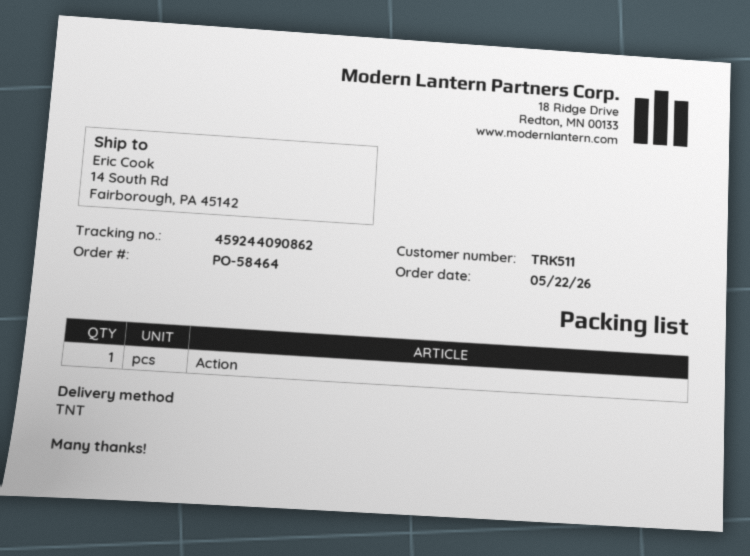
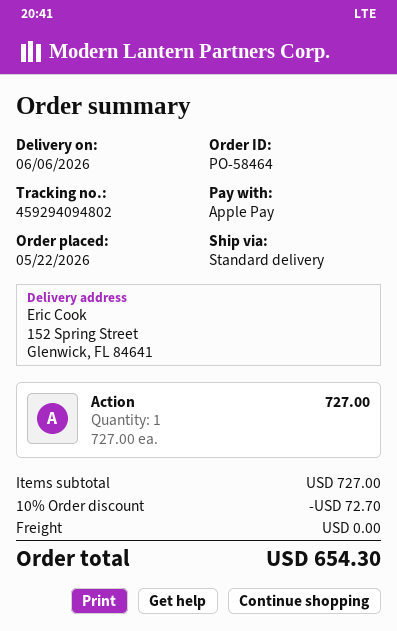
shipping method: TNT -> standard
tracking number: 459244090862 -> 459294094802
ship to: 14 South Rd, Fairborough, PA 45142 -> 152 Spring Street, Glenwick, FL 84641

